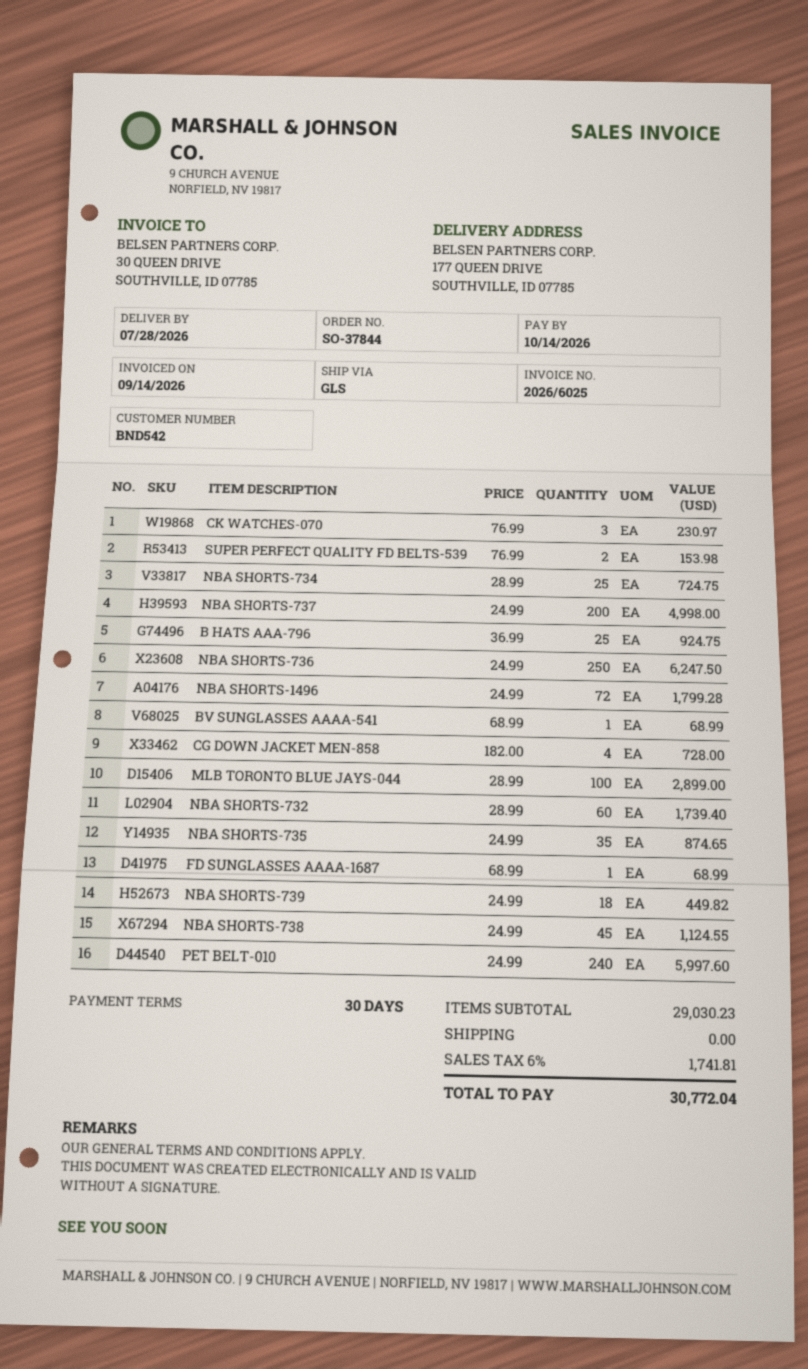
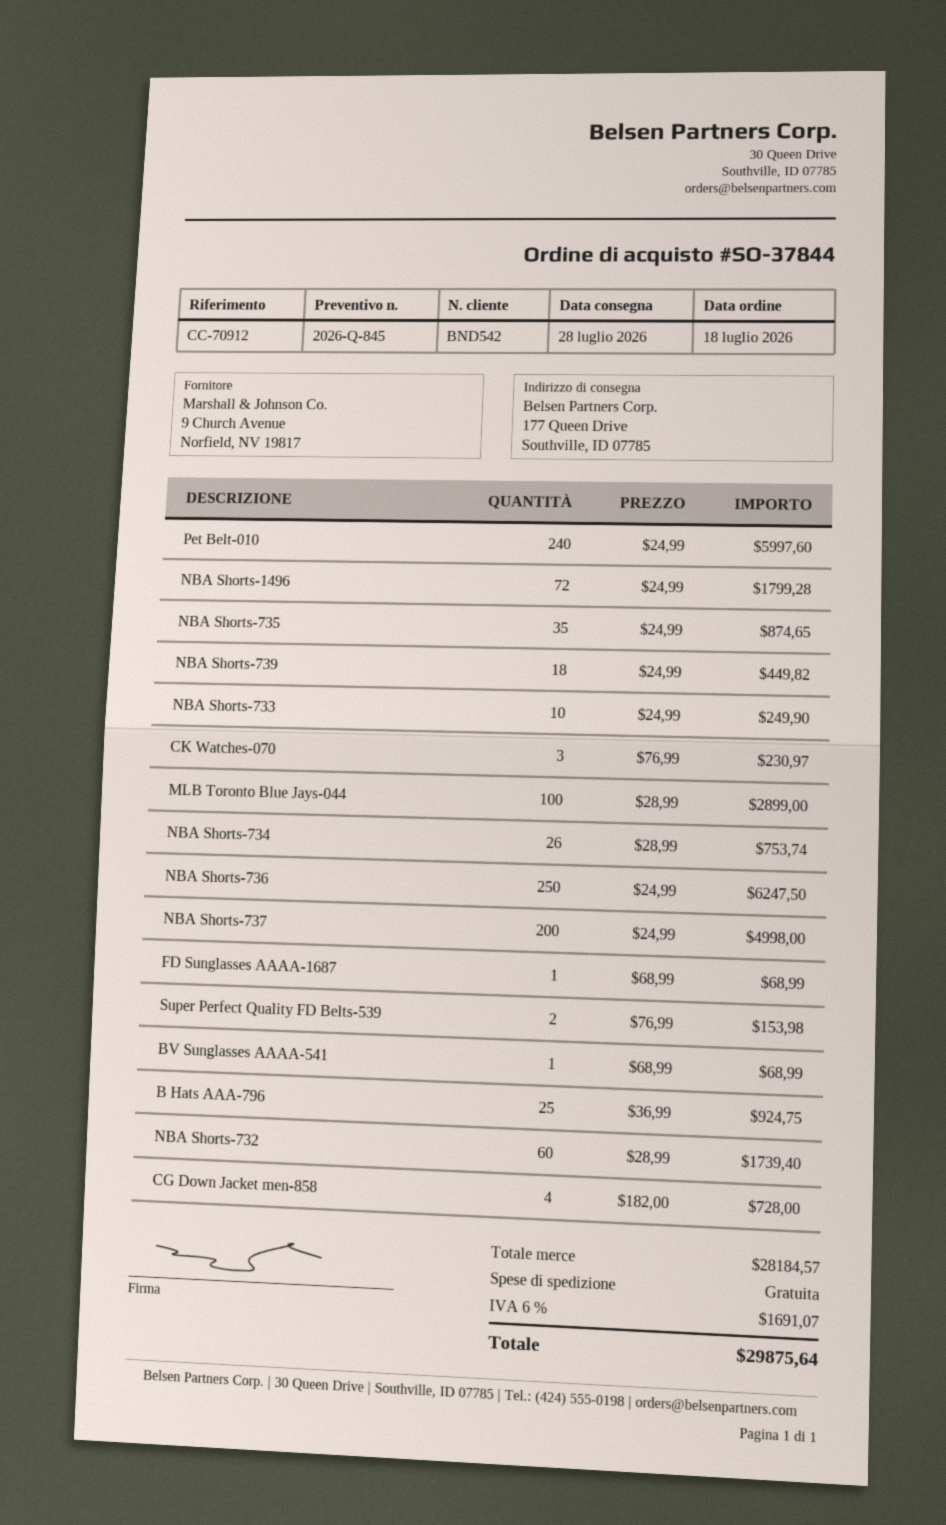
NBA SHORTS-734: 25 x 28.99 = 724.75 -> 26 x 28.99 = 753.74
NBA SHORTS-738: 45 x 24.99 = 1124.55 -> none
NBA Shorts-733: none -> 10 x 24.99 = 249.90
subtotal: 29030.23 -> 28184.57
tax: 6% = 1741.81 -> 6% = 1691.07
total: 30772.04 -> 29875.64

